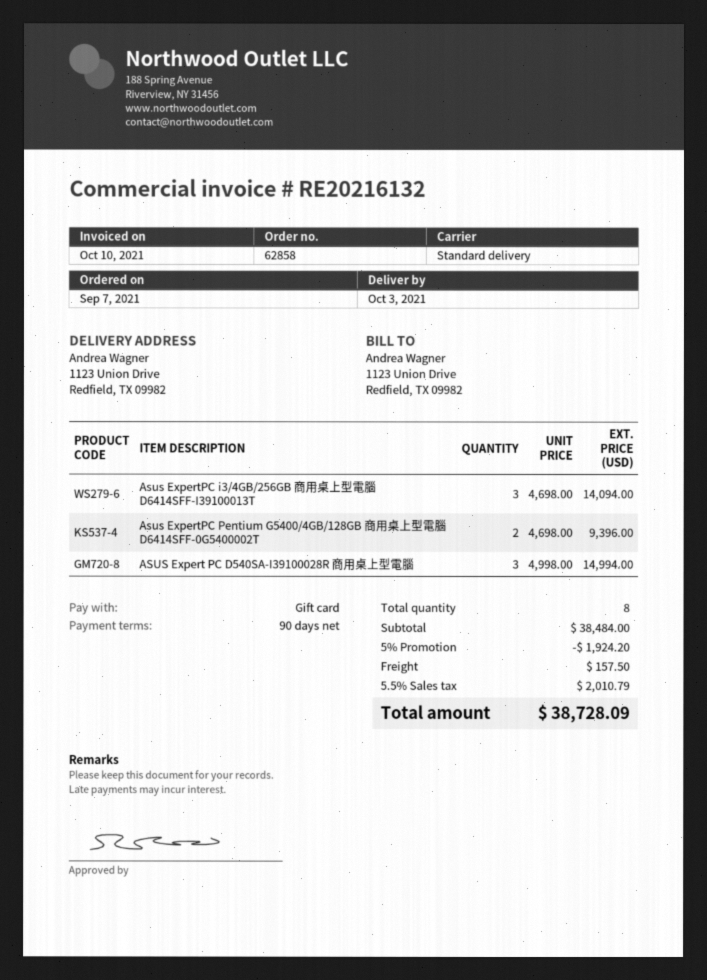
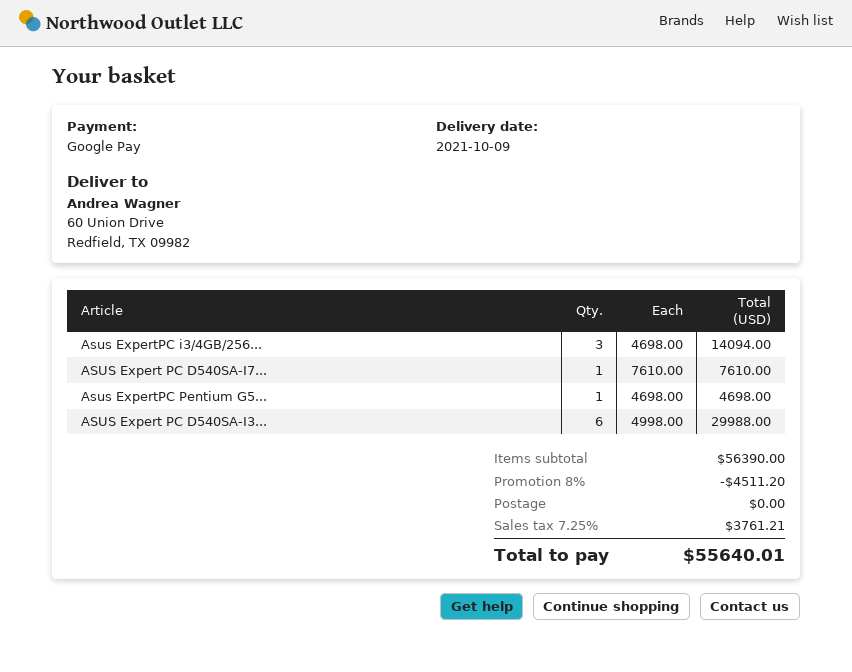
delivery date: 2021-10-03 -> 2021-10-09
payment method: gift card -> Google Pay
ship to: 1123 Union Drive, Redfield, TX 09982 -> 60 Union Drive, Redfield, TX 09982
Asus ExpertPC Pentium G5400/4GB/128GB 商用桌上型電腦 D6414SFF-0G5400002T: 2 x 4698.00 = 9396.00 -> 1 x 4698.00 = 4698.00
ASUS Expert PC D540SA-I39100028R 商用桌上型電腦: 3 x 4998.00 = 14994.00 -> 6 x 4998.00 = 29988.00
ASUS Expert PC D540SA-I7...: none -> 1 x 7610.00 = 7610.00
subtotal: 38484.00 -> 56390.00
discount: 5% = 1924.20 -> 8% = 4511.20
shipping: 157.50 -> 0.00
tax: 5.5% = 2010.79 -> 7.25% = 3761.21
total: 38728.09 -> 55640.01

